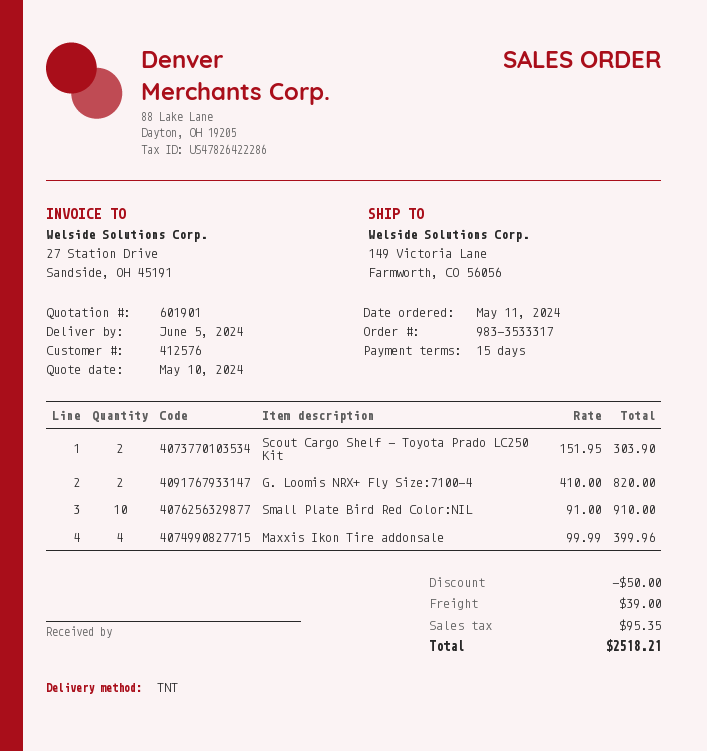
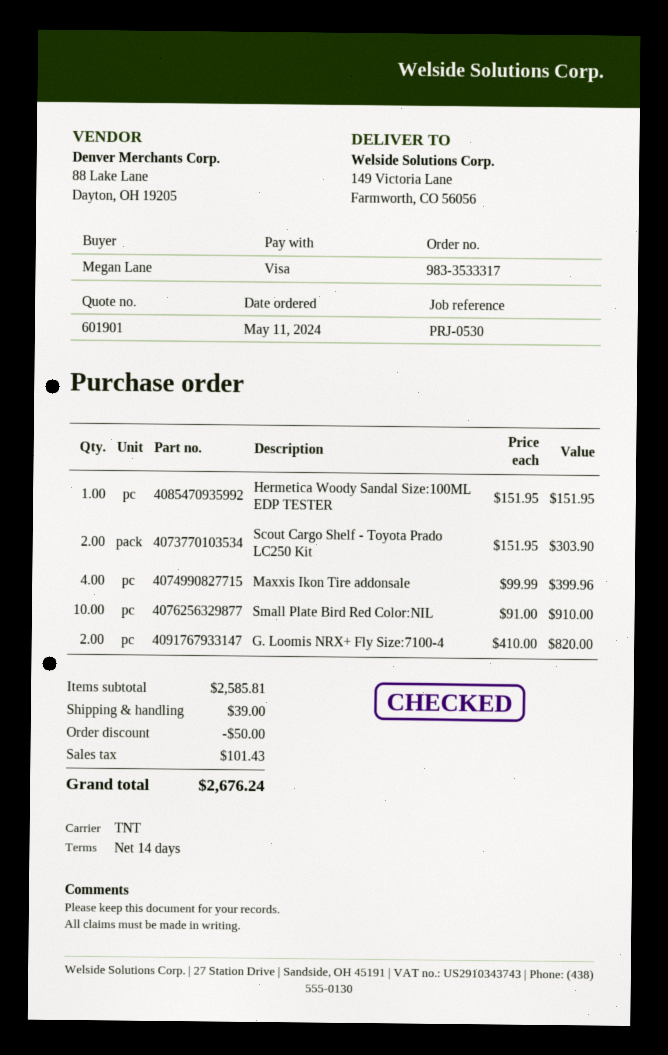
payment terms: 15 days -> 14 days
Hermetica Woody Sandal Size:100ML EDP TESTER: none -> 1 x 151.95 = 151.95
tax: 95.35 -> 101.43
total: 2518.21 -> 2676.24

